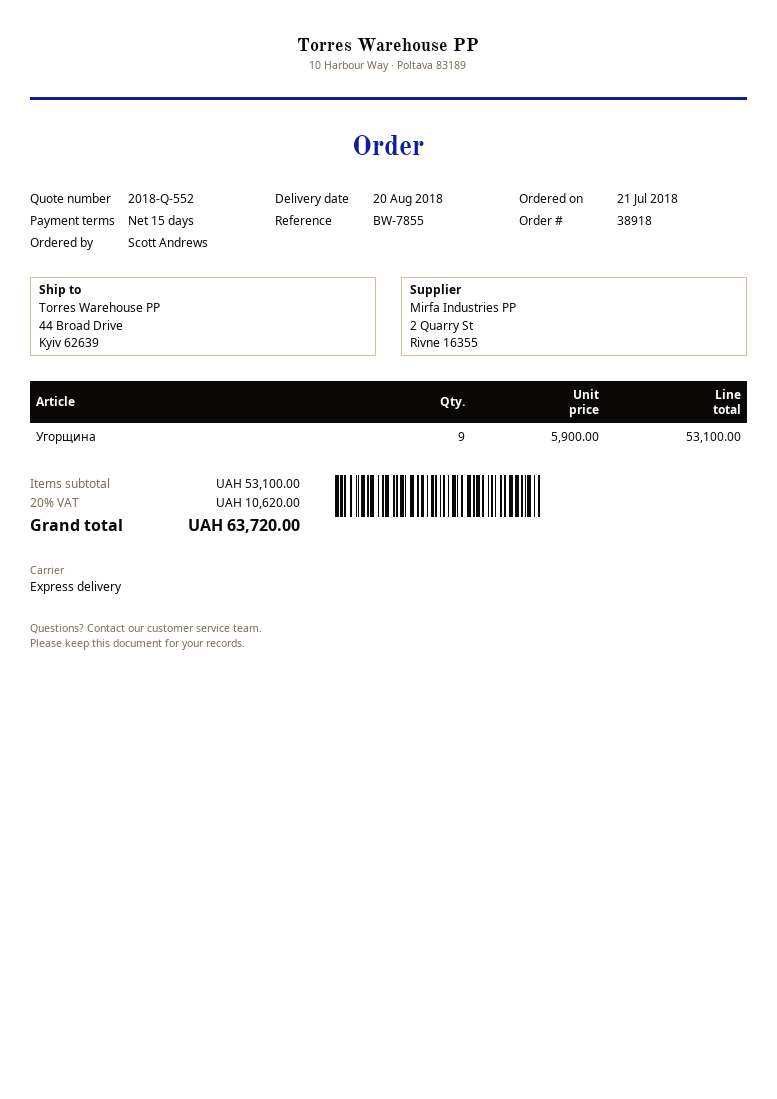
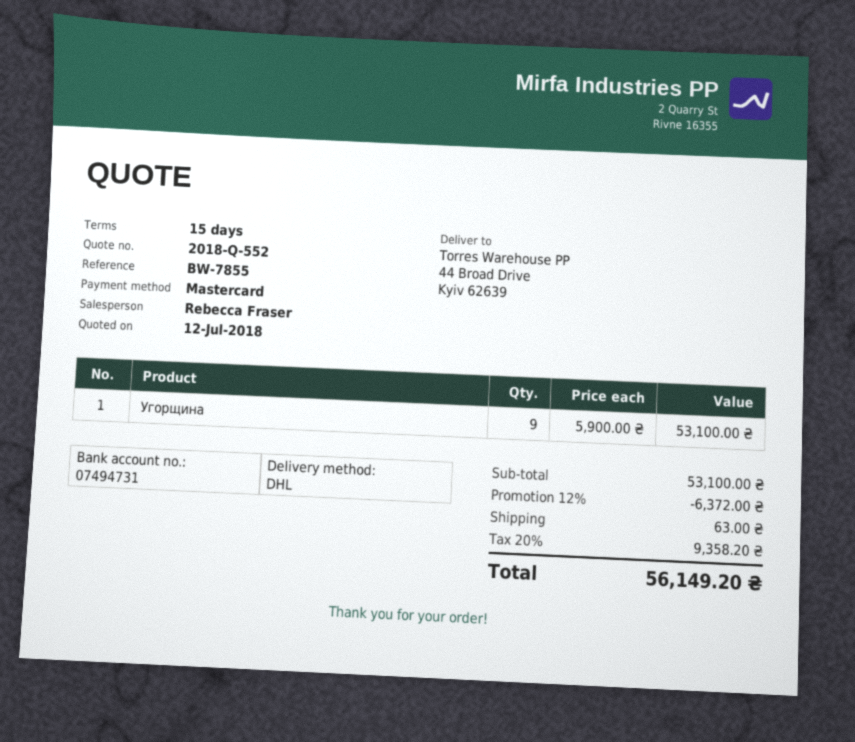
shipping method: express -> DHL
discount: none -> 12% = 6372.00
shipping: none -> 63.00
tax: 20% = 10620.00 -> 20% = 9358.20
total: 63720.00 -> 56149.20

